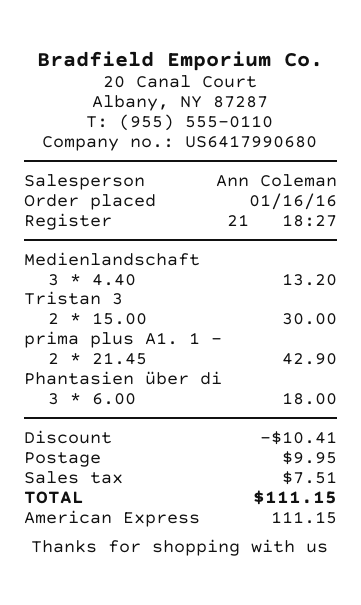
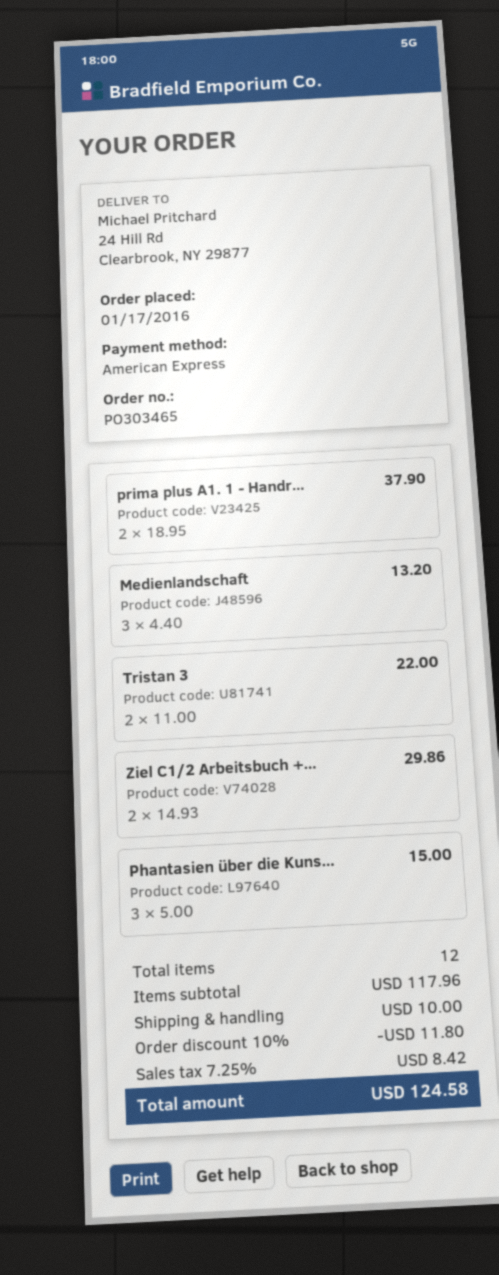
order date: 2016-01-16 -> 2016-01-17
Tristan 3: 2 x 15.00 = 30.00 -> 2 x 11.00 = 22.00
prima plus A1. 1 -: 2 x 21.45 = 42.90 -> 2 x 18.95 = 37.90
Phantasien über di: 3 x 6.00 = 18.00 -> 3 x 5.00 = 15.00
Ziel C1/2 Arbeitsbuch +...: none -> 2 x 14.93 = 29.86
discount: 10.41 -> 11.80
shipping: 9.95 -> 10.00
tax: 7.51 -> 8.42
total: 111.15 -> 124.58

